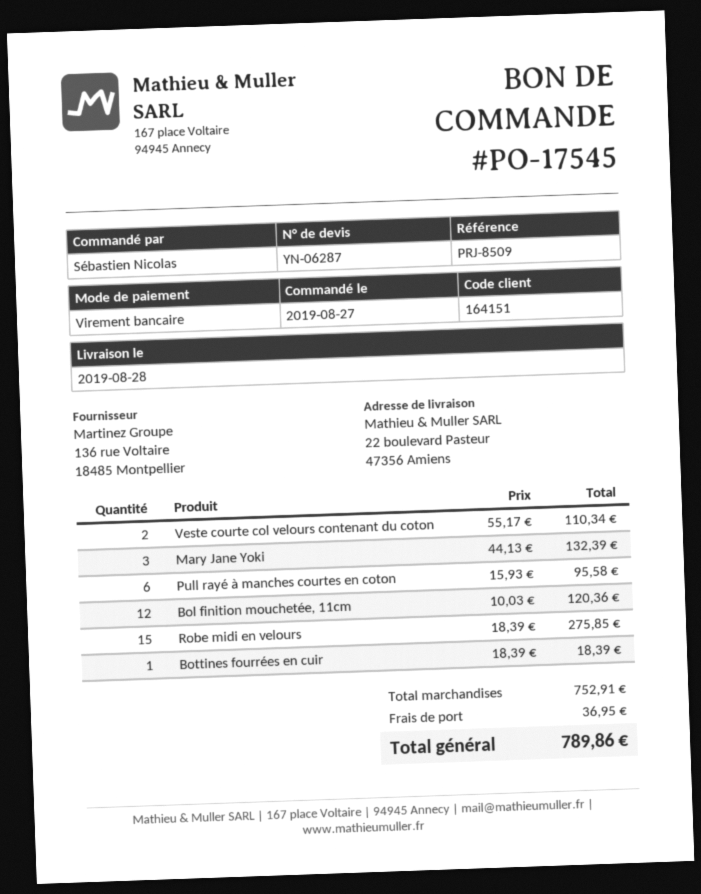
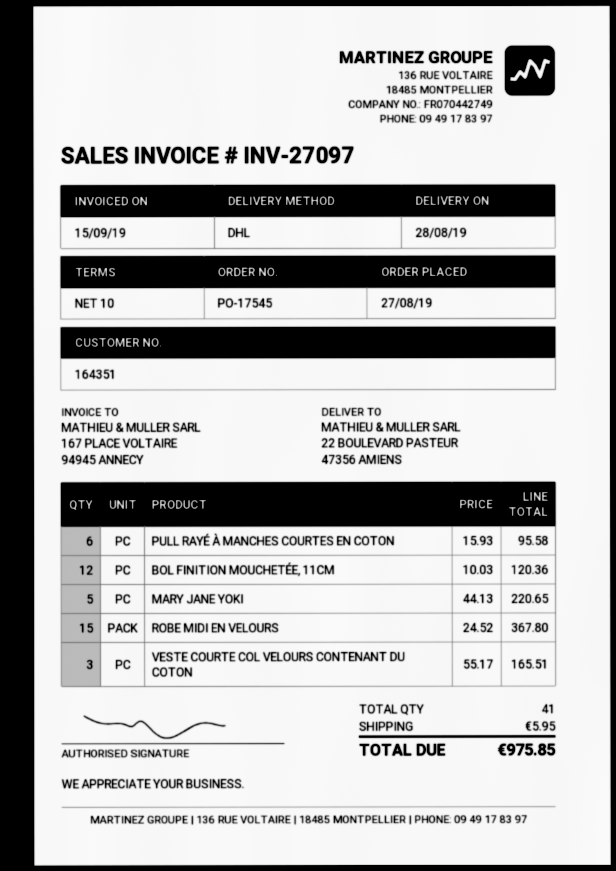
customer number: 164151 -> 164351
Veste courte col velours contenant du coton: 2 x 55.17 = 110.34 -> 3 x 55.17 = 165.51
Mary Jane Yoki: 3 x 44.13 = 132.39 -> 5 x 44.13 = 220.65
Robe midi en velours: 15 x 18.39 = 275.85 -> 15 x 24.52 = 367.80
Bottines fourrées en cuir: 1 x 18.39 = 18.39 -> none
shipping: 36.95 -> 5.95
total: 789.86 -> 975.85

